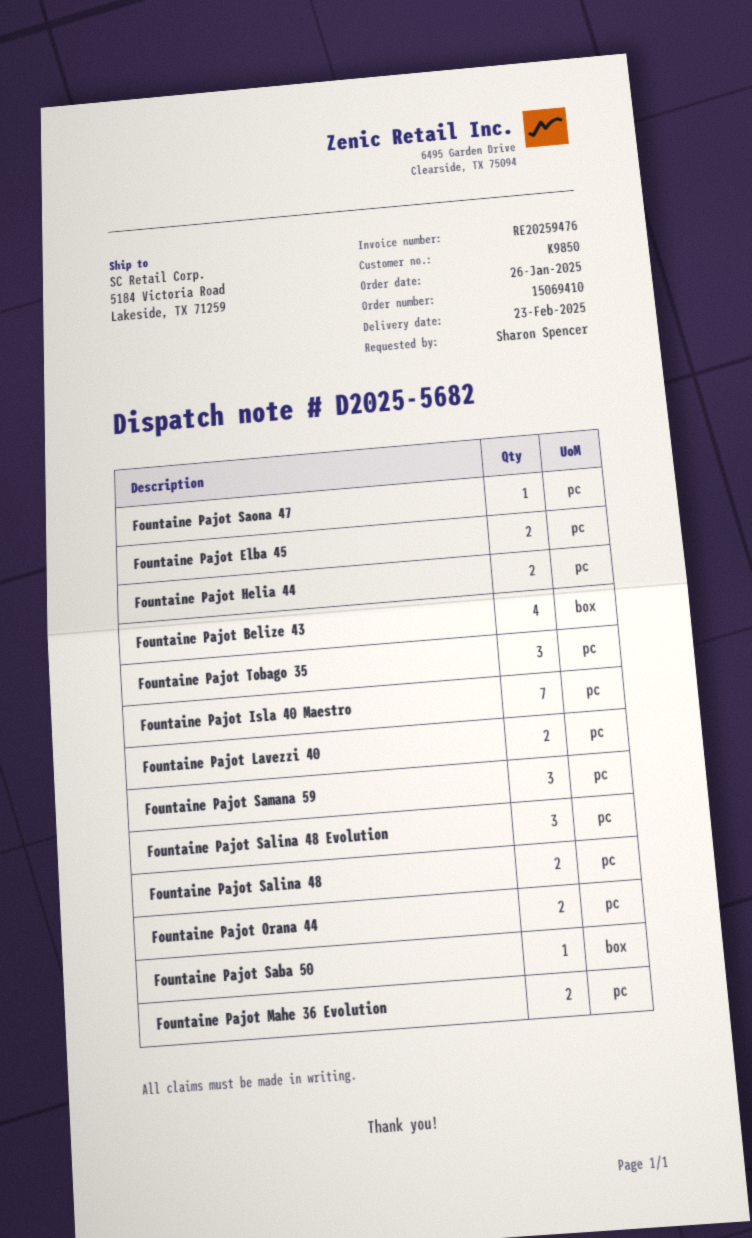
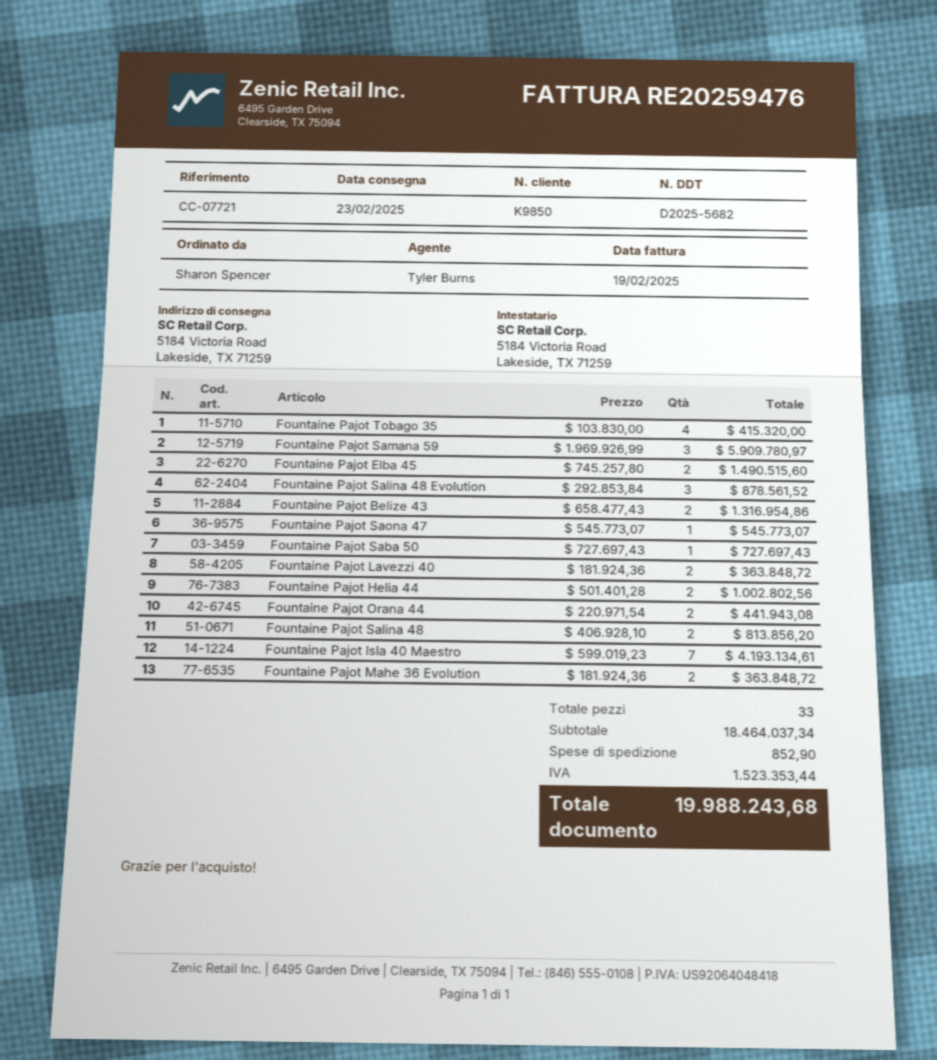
Fountaine Pajot Belize 43: 4 -> 2
Fountaine Pajot Tobago 35: 3 -> 4

